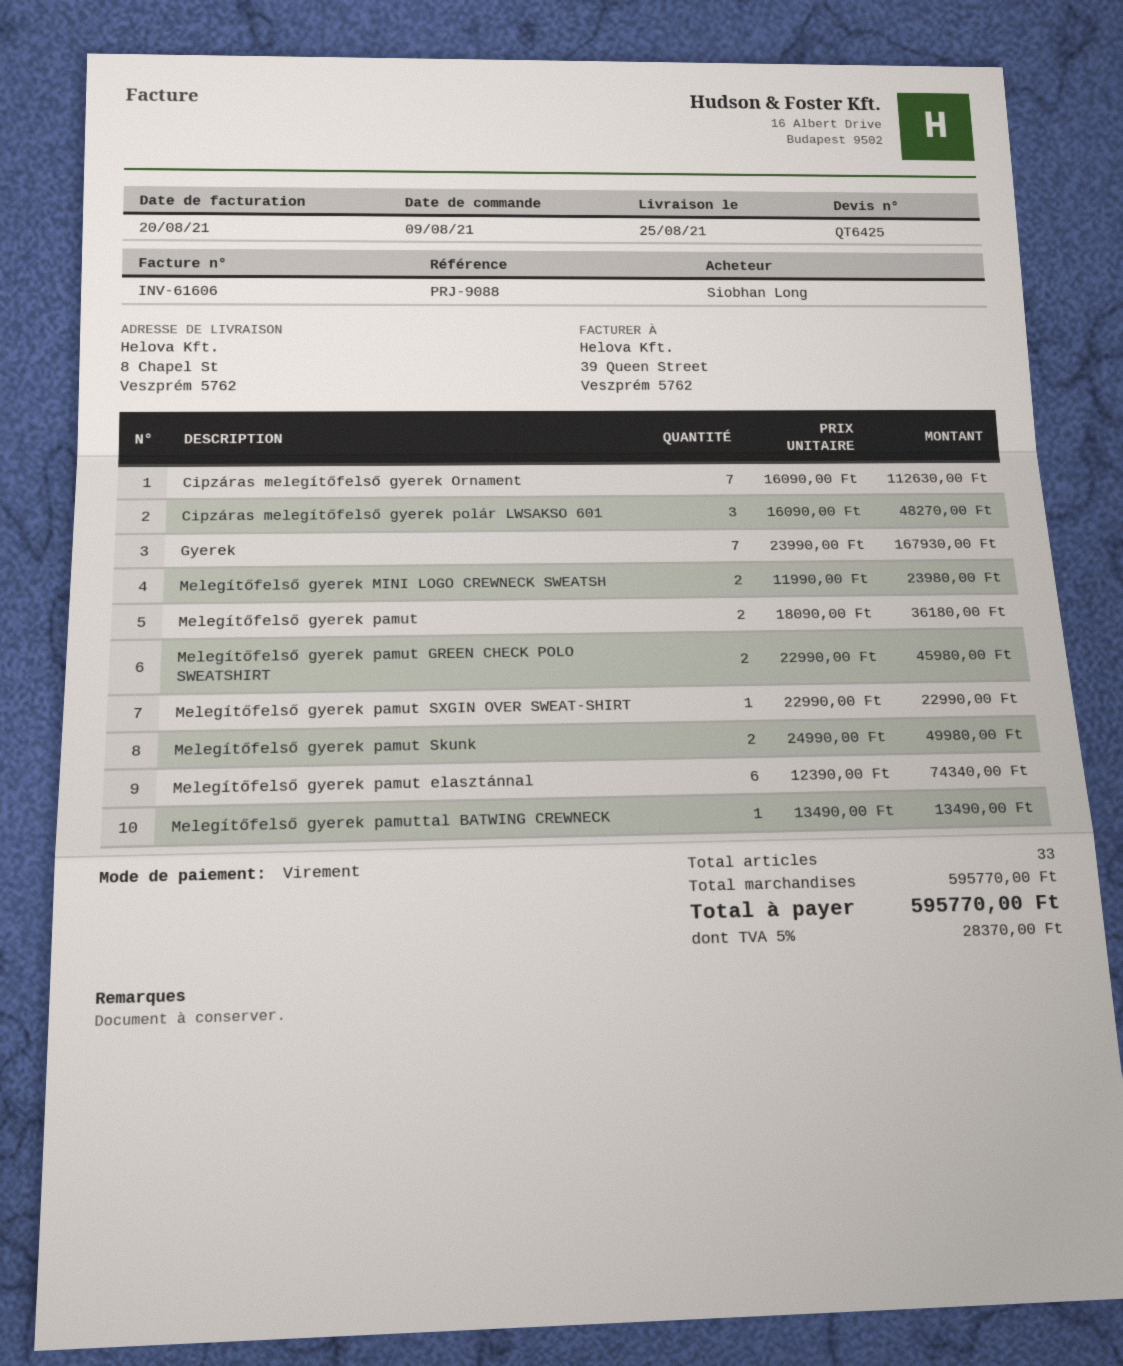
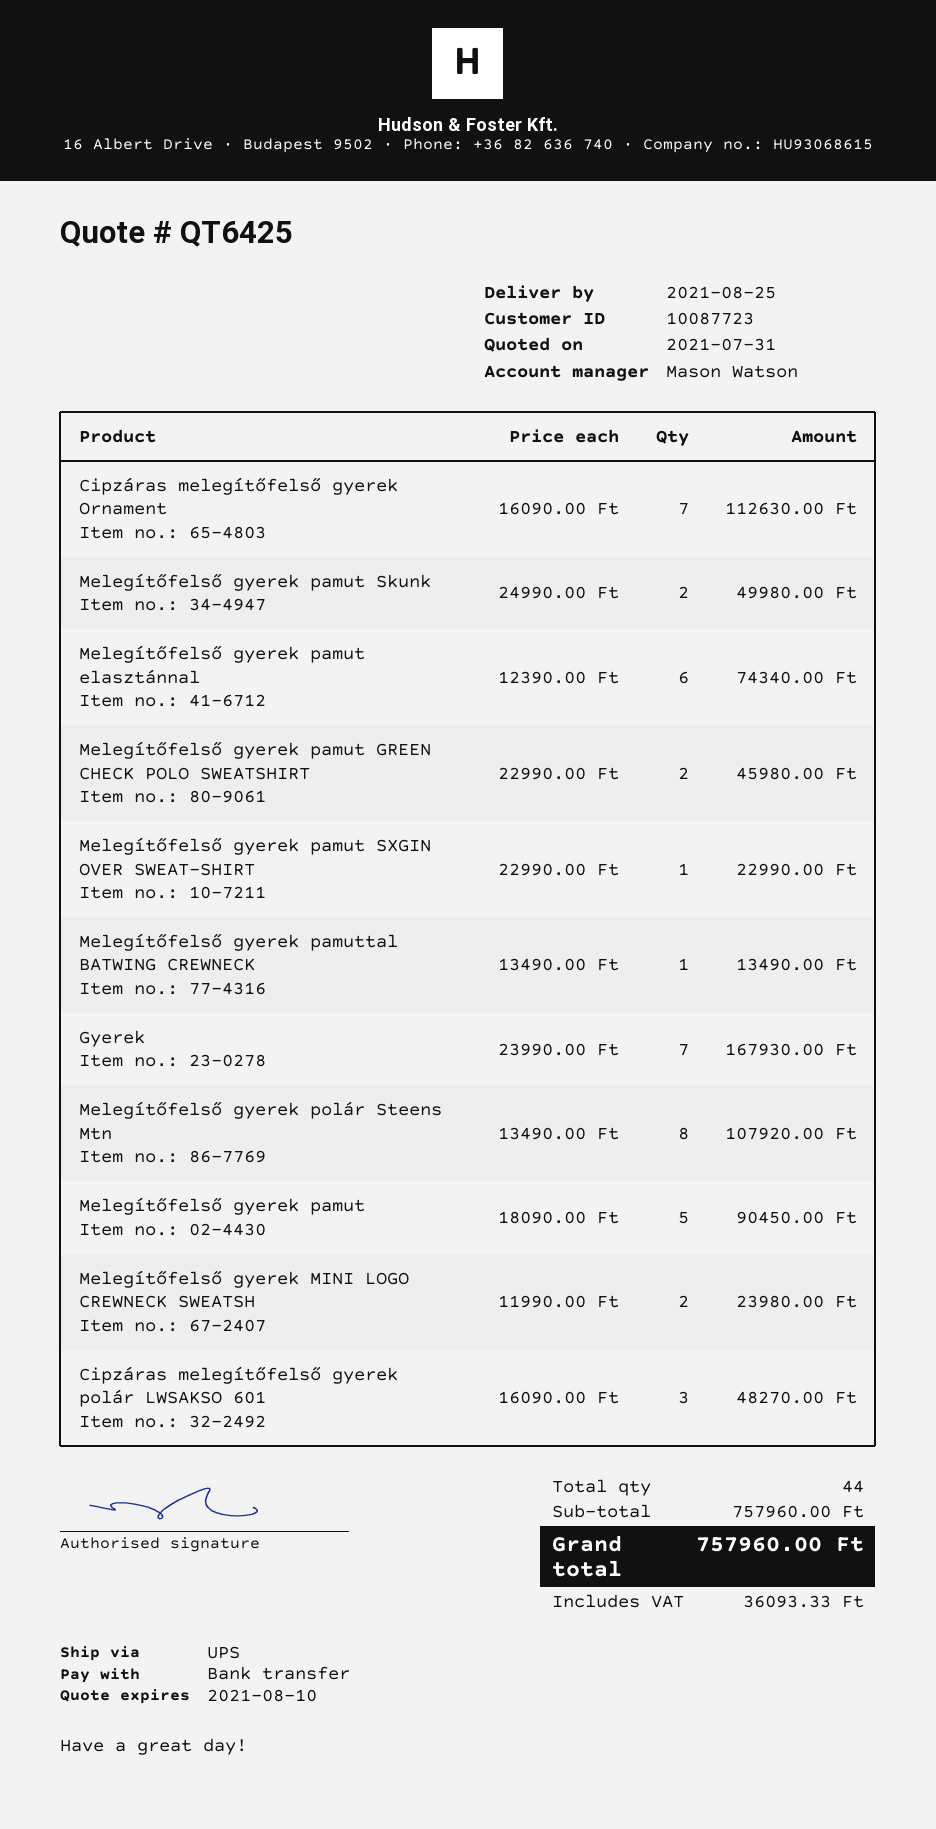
Melegítőfelső gyerek pamut: 2 x 18090.00 = 36180.00 -> 5 x 18090.00 = 90450.00
Melegítőfelső gyerek polár Steens Mtn: none -> 8 x 13490.00 = 107920.00
total quantity: 33 -> 44
subtotal: 595770.00 -> 757960.00
tax: 28370.00 -> 36093.33
total: 595770.00 -> 757960.00

